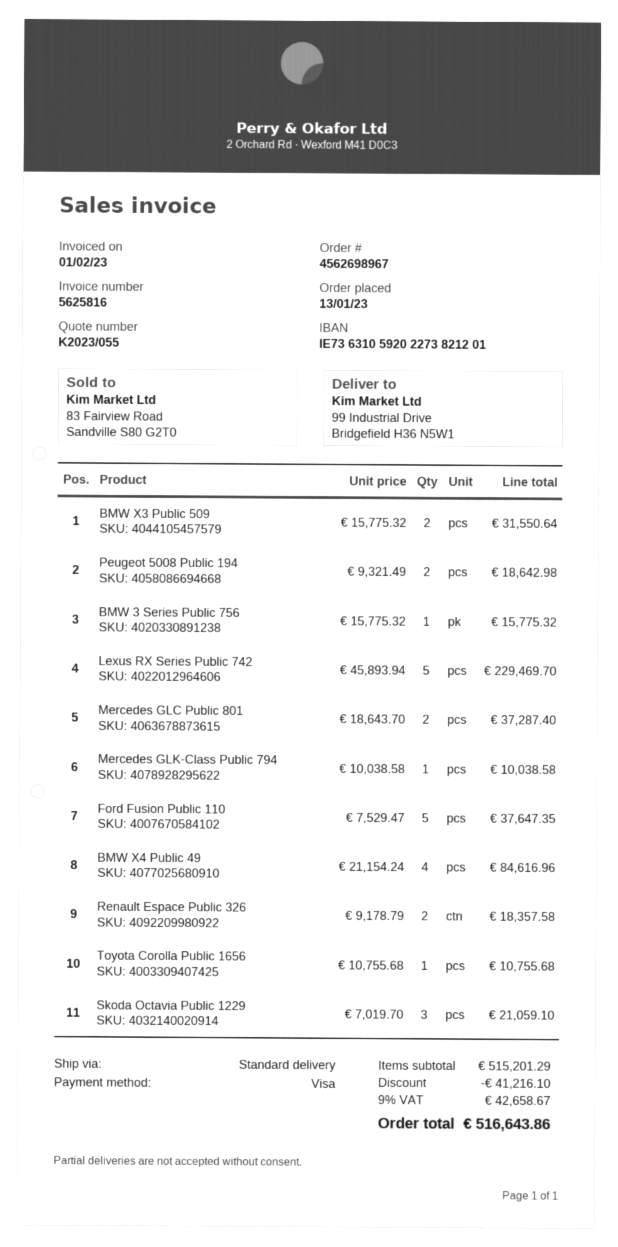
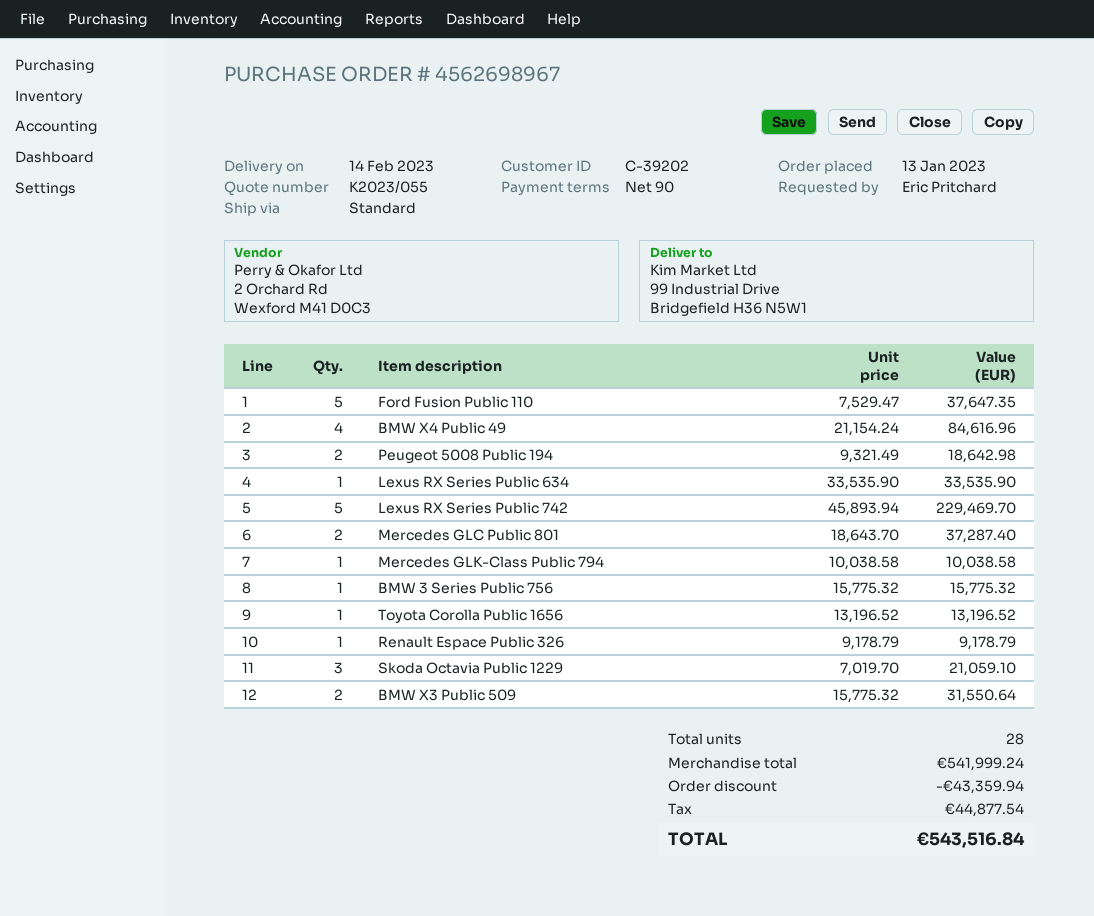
Renault Espace Public 326: 2 x 9178.79 = 18357.58 -> 1 x 9178.79 = 9178.79
Toyota Corolla Public 1656: 1 x 10755.68 = 10755.68 -> 1 x 13196.52 = 13196.52
Lexus RX Series Public 634: none -> 1 x 33535.90 = 33535.90
subtotal: 515201.29 -> 541999.24
discount: 41216.10 -> 43359.94
tax: 42658.67 -> 44877.54
total: 516643.86 -> 543516.84

